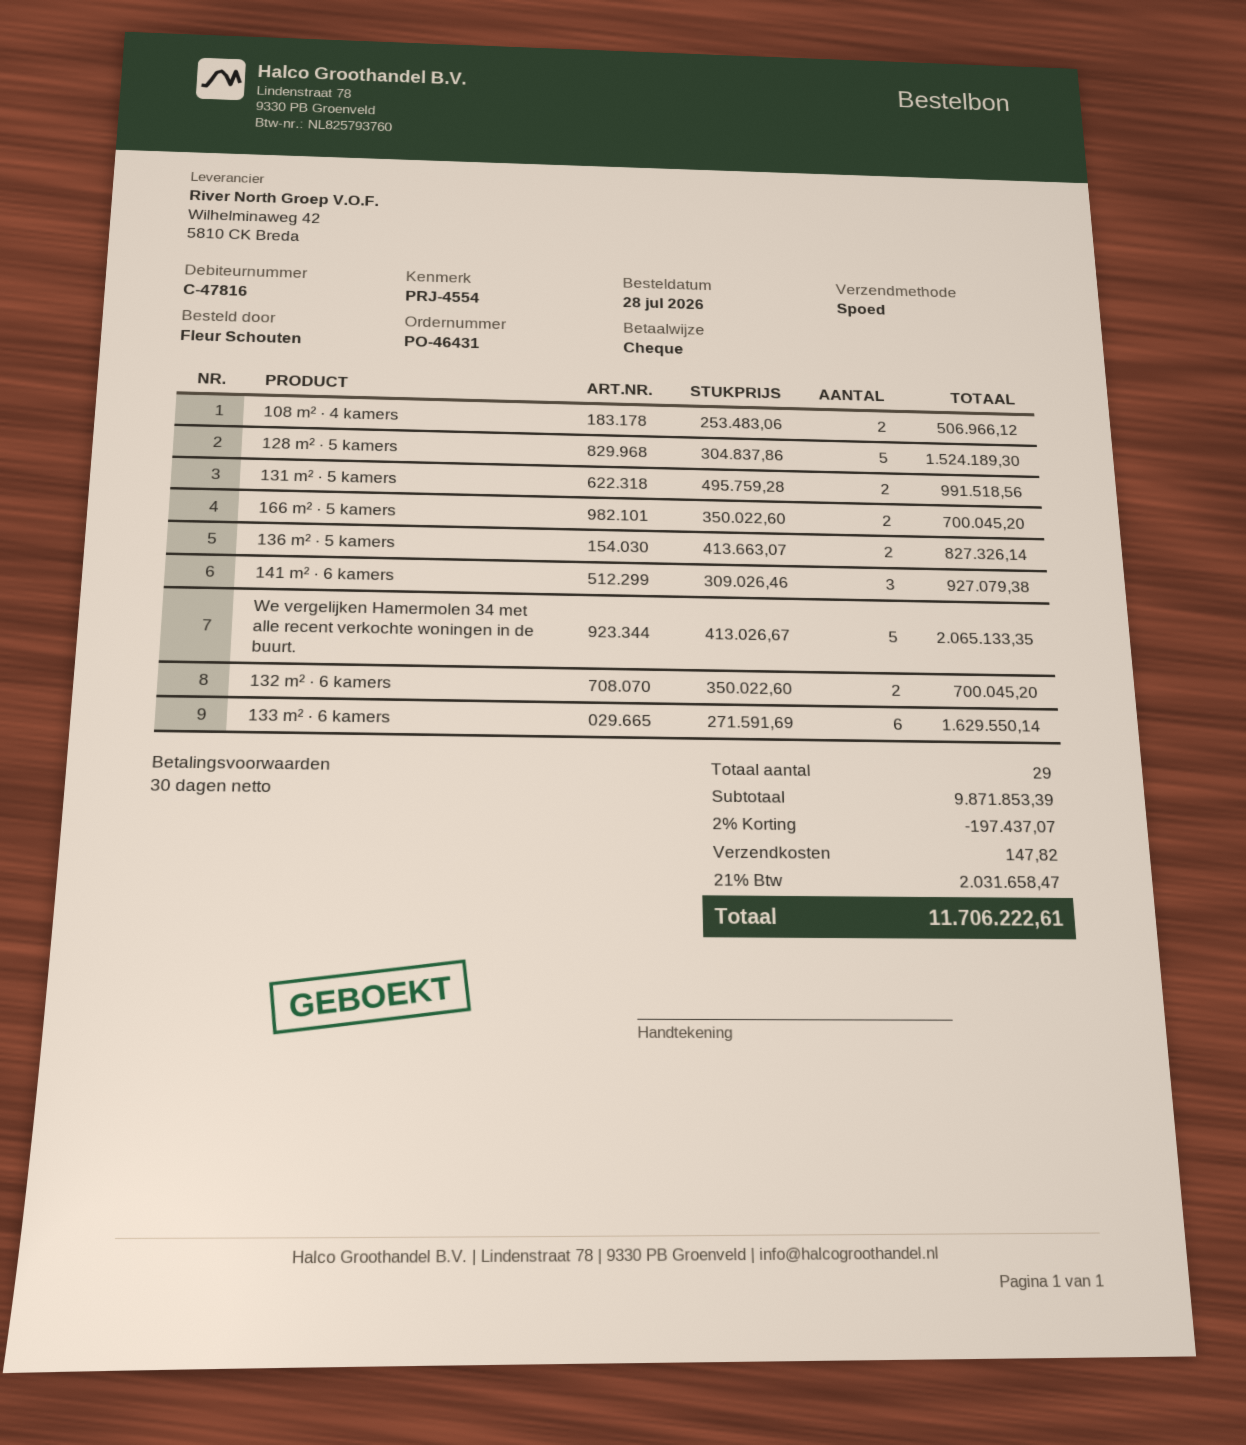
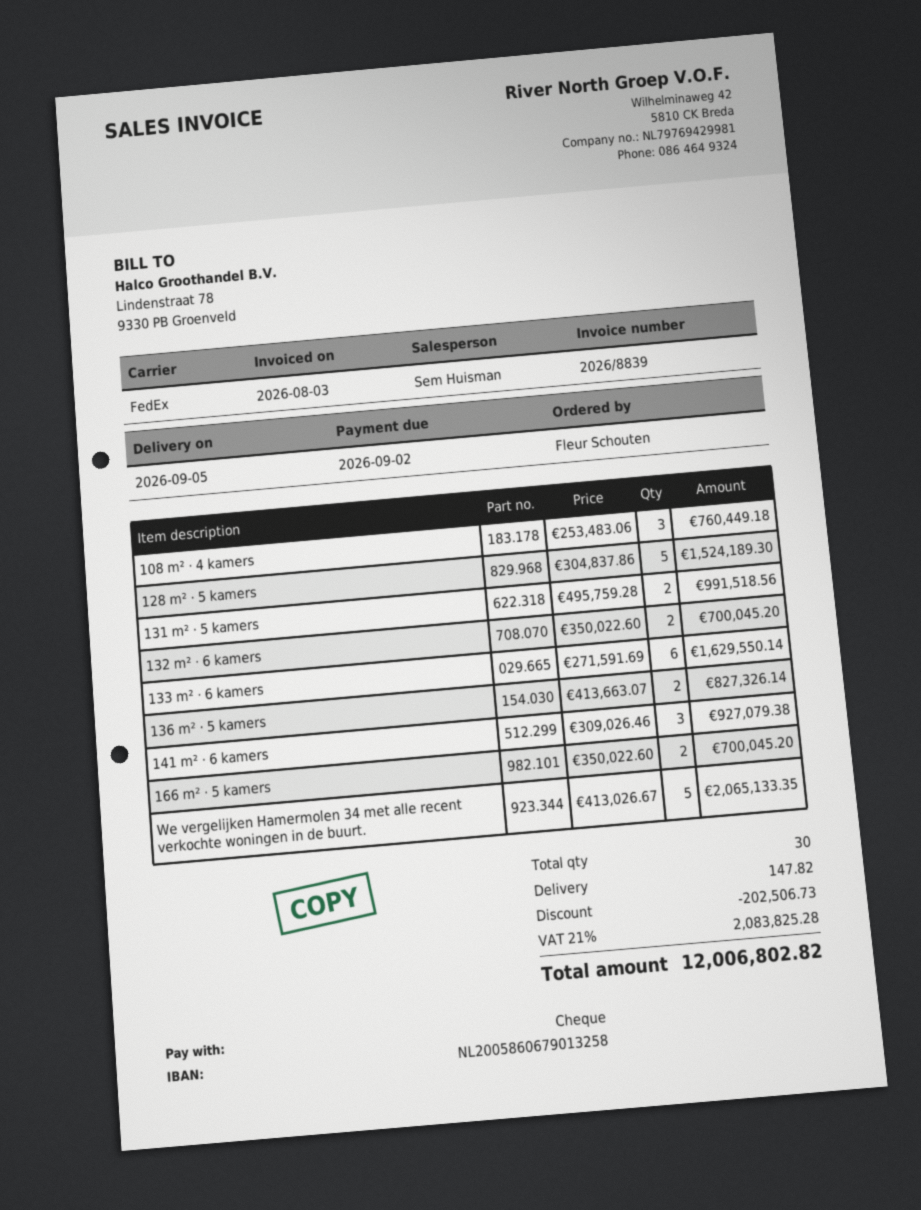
shipping method: express -> FedEx
108 m² · 4 kamers: 2 x 253483.06 = 506966.12 -> 3 x 253483.06 = 760449.18
total quantity: 29 -> 30
discount: 197437.07 -> 202506.73
tax: 21% = 2031658.47 -> 21% = 2083825.28
total: 11706222.61 -> 12006802.82

